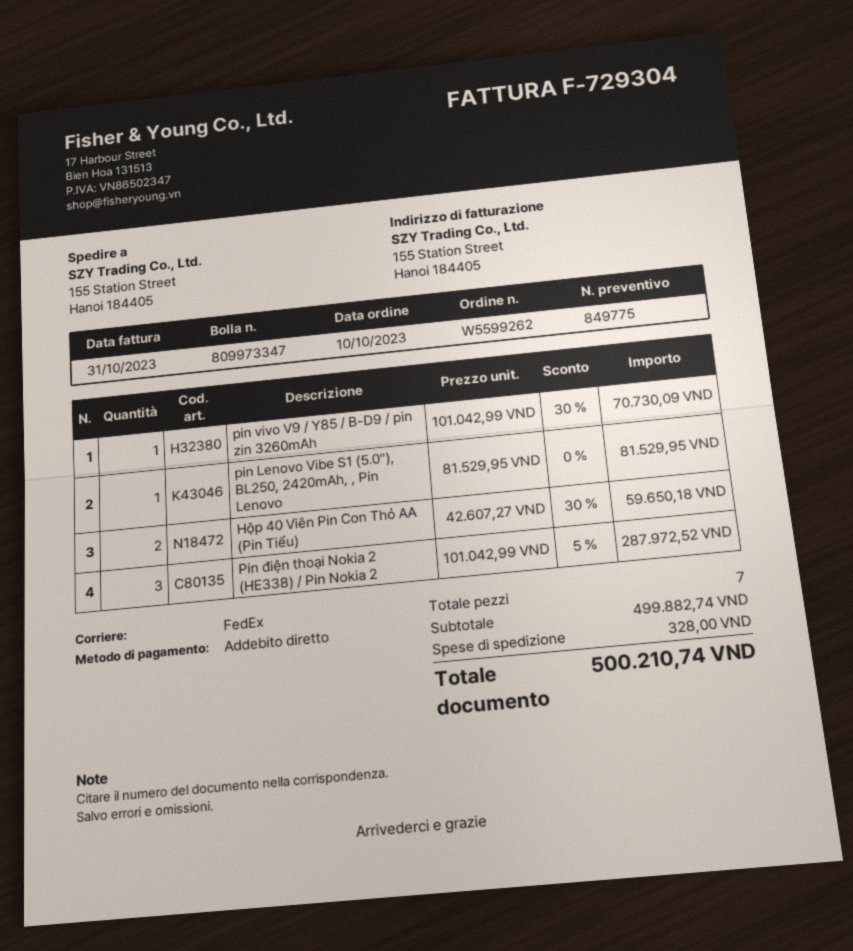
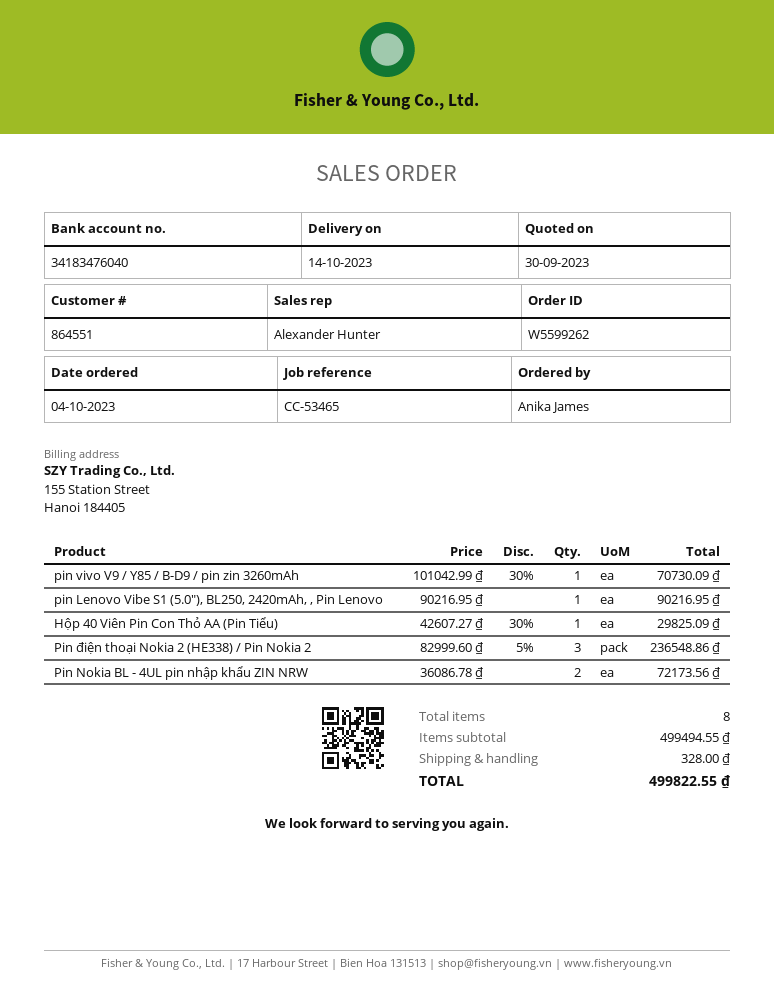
order date: 2023-10-10 -> 2023-10-04
pin Lenovo Vibe S1 (5.0"), BL250, 2420mAh, , Pin Lenovo: 1 x 81529.95 = 81529.95 -> 1 x 90216.95 = 90216.95
Hộp 40 Viên Pin Con Thỏ AA (Pin Tiểu): 2 x 42607.27 - 30% = 59650.18 -> 1 x 42607.27 - 30% = 29825.09
Pin điện thoại Nokia 2 (HE338) / Pin Nokia 2: 3 x 101042.99 - 5% = 287972.52 -> 3 x 82999.60 - 5% = 236548.86
Pin Nokia BL - 4UL pin nhập khẩu ZIN NRW: none -> 2 x 36086.78 = 72173.56
total quantity: 7 -> 8
subtotal: 499882.74 -> 499494.55
total: 500210.74 -> 499822.55

